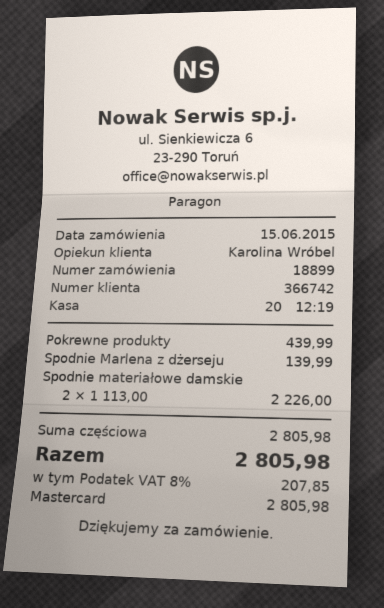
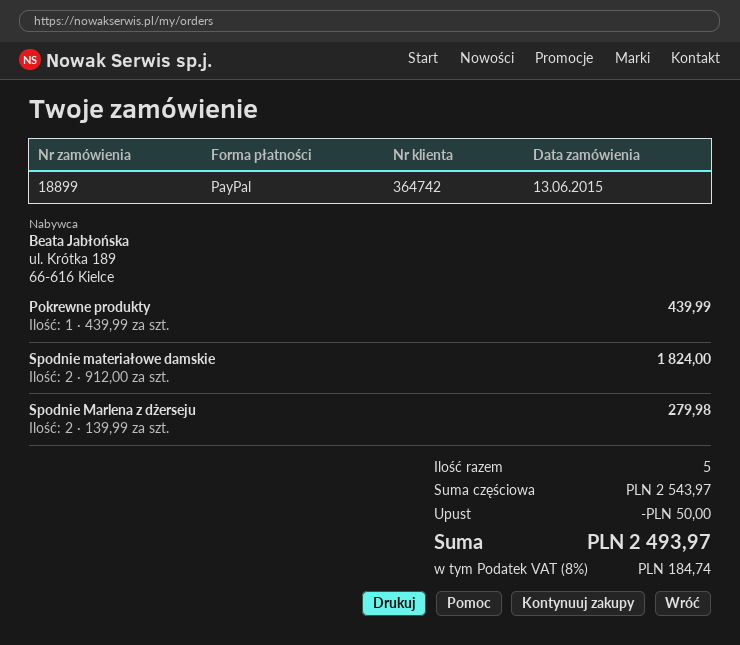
order date: 2015-06-15 -> 2015-06-13
customer number: 366742 -> 364742
payment method: Mastercard -> PayPal
Spodnie Marlena z dżerseju: 1 x 139.99 = 139.99 -> 2 x 139.99 = 279.98
Spodnie materiałowe damskie: 2 x 1113.00 = 2226.00 -> 2 x 912.00 = 1824.00
subtotal: 2805.98 -> 2543.97
discount: none -> 50.00
tax: 8% = 207.85 -> 8% = 184.74
total: 2805.98 -> 2493.97

